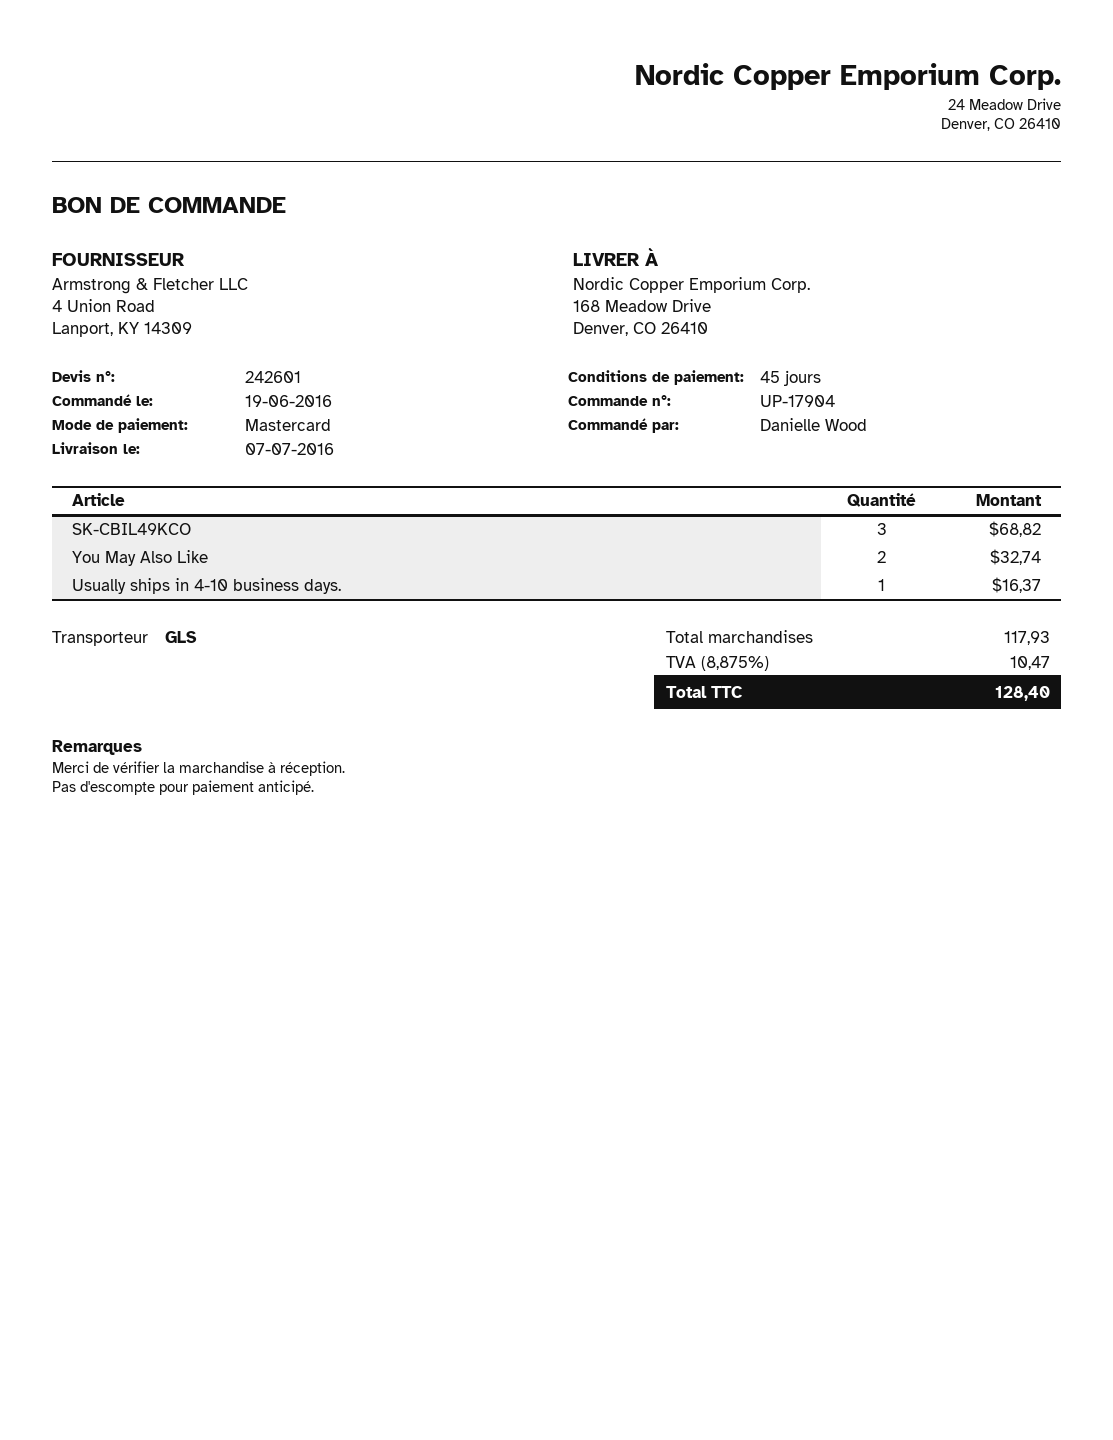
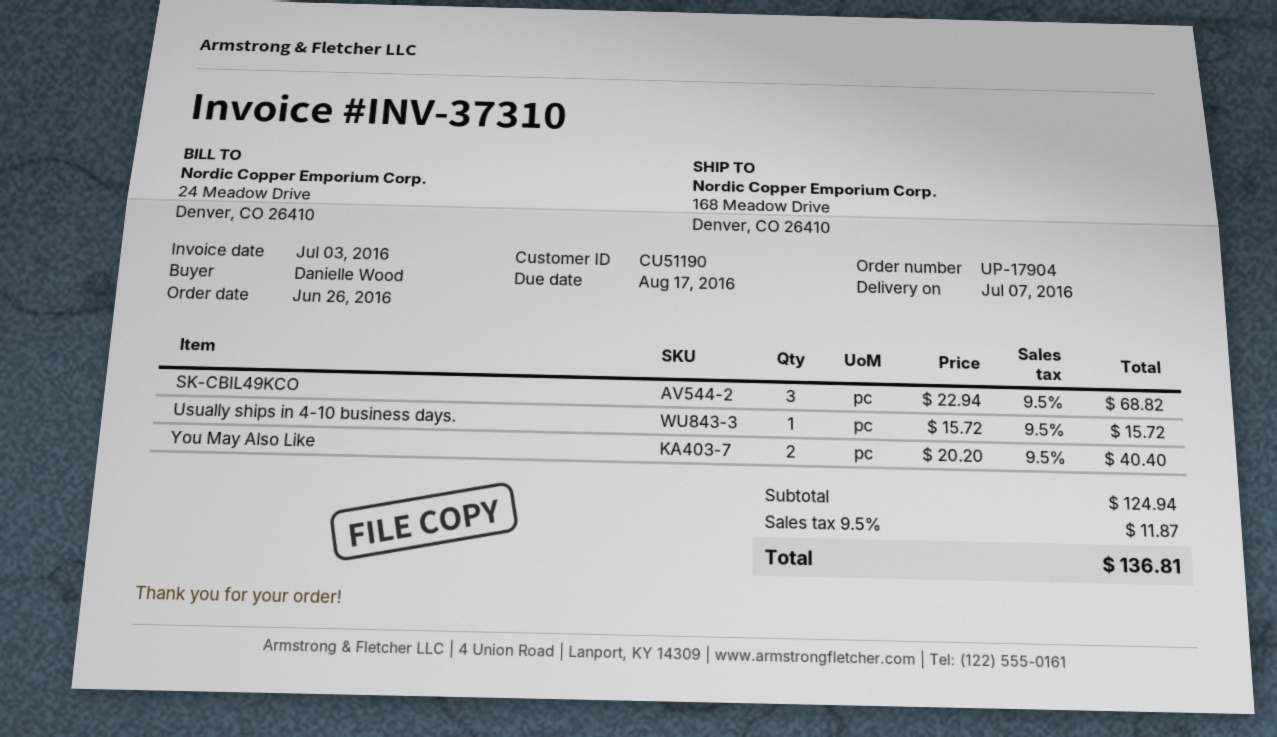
order date: 2016-06-19 -> 2016-06-26
You May Also Like: 2 for 32.74 -> 2 for 40.40
Usually ships in 4-10 business days.: 1 for 16.37 -> 1 for 15.72
subtotal: 117.93 -> 124.94
tax: 8.875% = 10.47 -> 9.5% = 11.87
total: 128.40 -> 136.81

